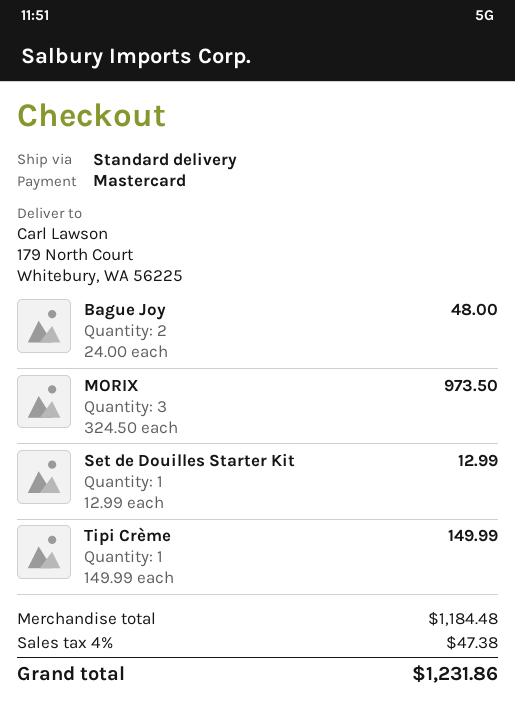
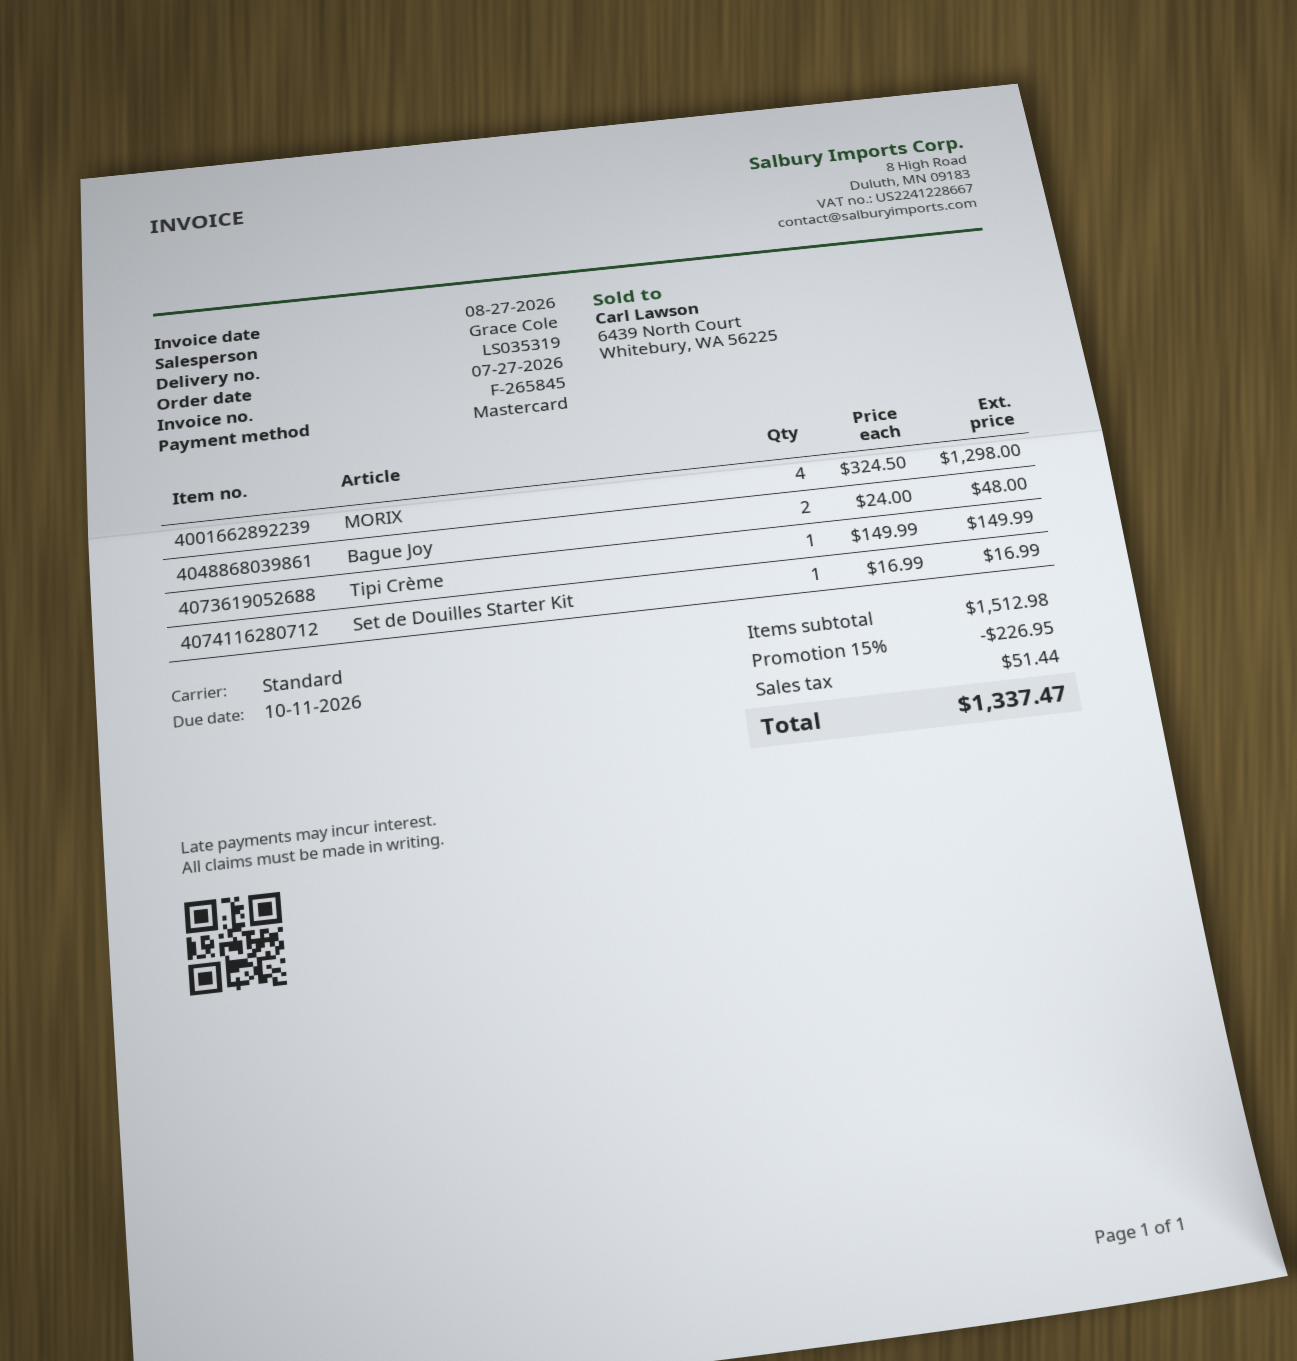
MORIX: 3 x 324.50 = 973.50 -> 4 x 324.50 = 1298.00
Set de Douilles Starter Kit: 1 x 12.99 = 12.99 -> 1 x 16.99 = 16.99
subtotal: 1184.48 -> 1512.98
discount: none -> 15% = 226.95
tax: 47.38 -> 51.44
total: 1231.86 -> 1337.47

